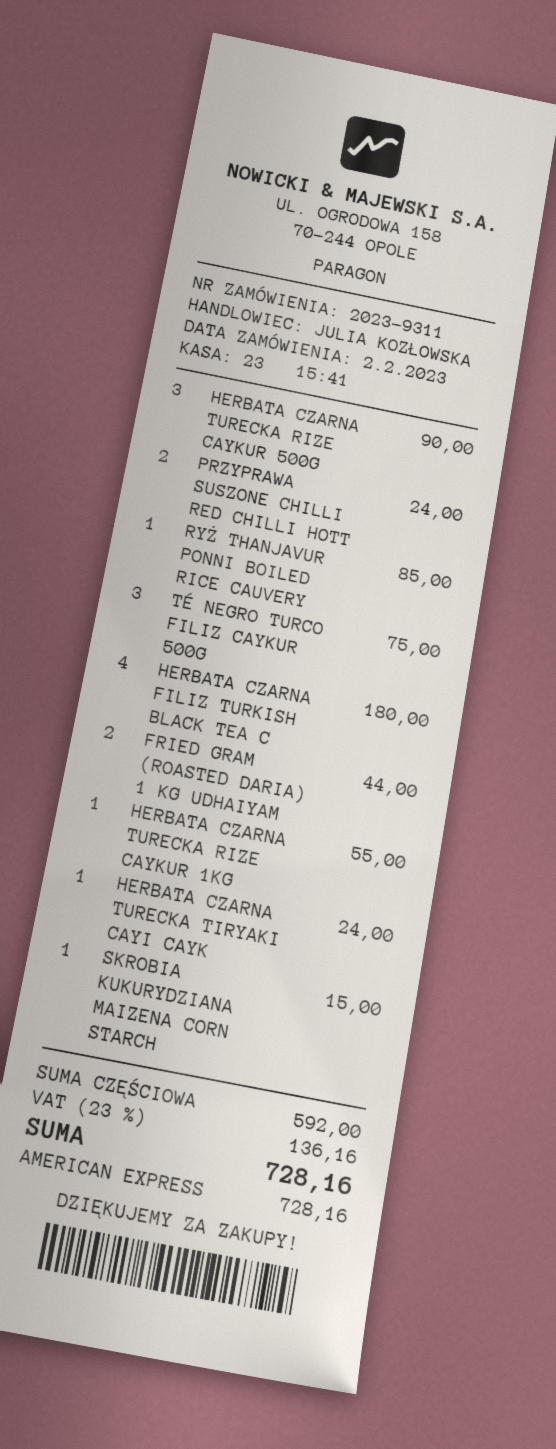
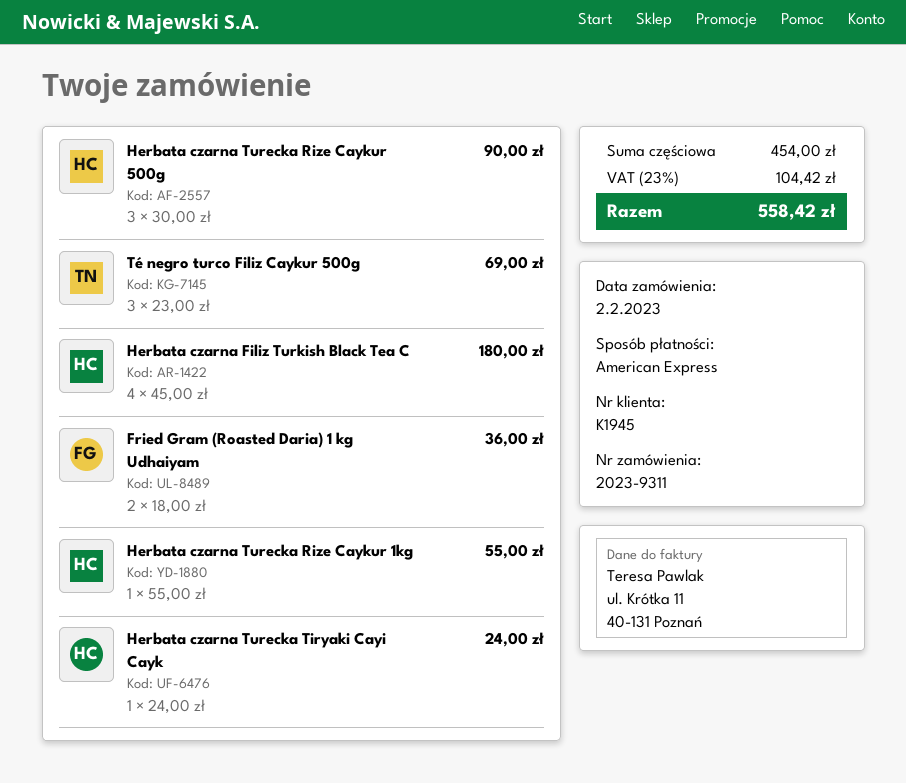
PRZYPRAWA SUSZONE CHILLI RED CHILLI HOTT: 2 for 24.00 -> none
RYŻ THANJAVUR PONNI BOILED RICE CAUVERY: 1 for 85.00 -> none
TÉ NEGRO TURCO FILIZ CAYKUR 500G: 3 for 75.00 -> 3 for 69.00
FRIED GRAM (ROASTED DARIA) 1 KG UDHAIYAM: 2 for 44.00 -> 2 for 36.00
SKROBIA KUKURYDZIANA MAIZENA CORN STARCH: 1 for 15.00 -> none
subtotal: 592.00 -> 454.00
tax: 23% = 136.16 -> 23% = 104.42
total: 728.16 -> 558.42

